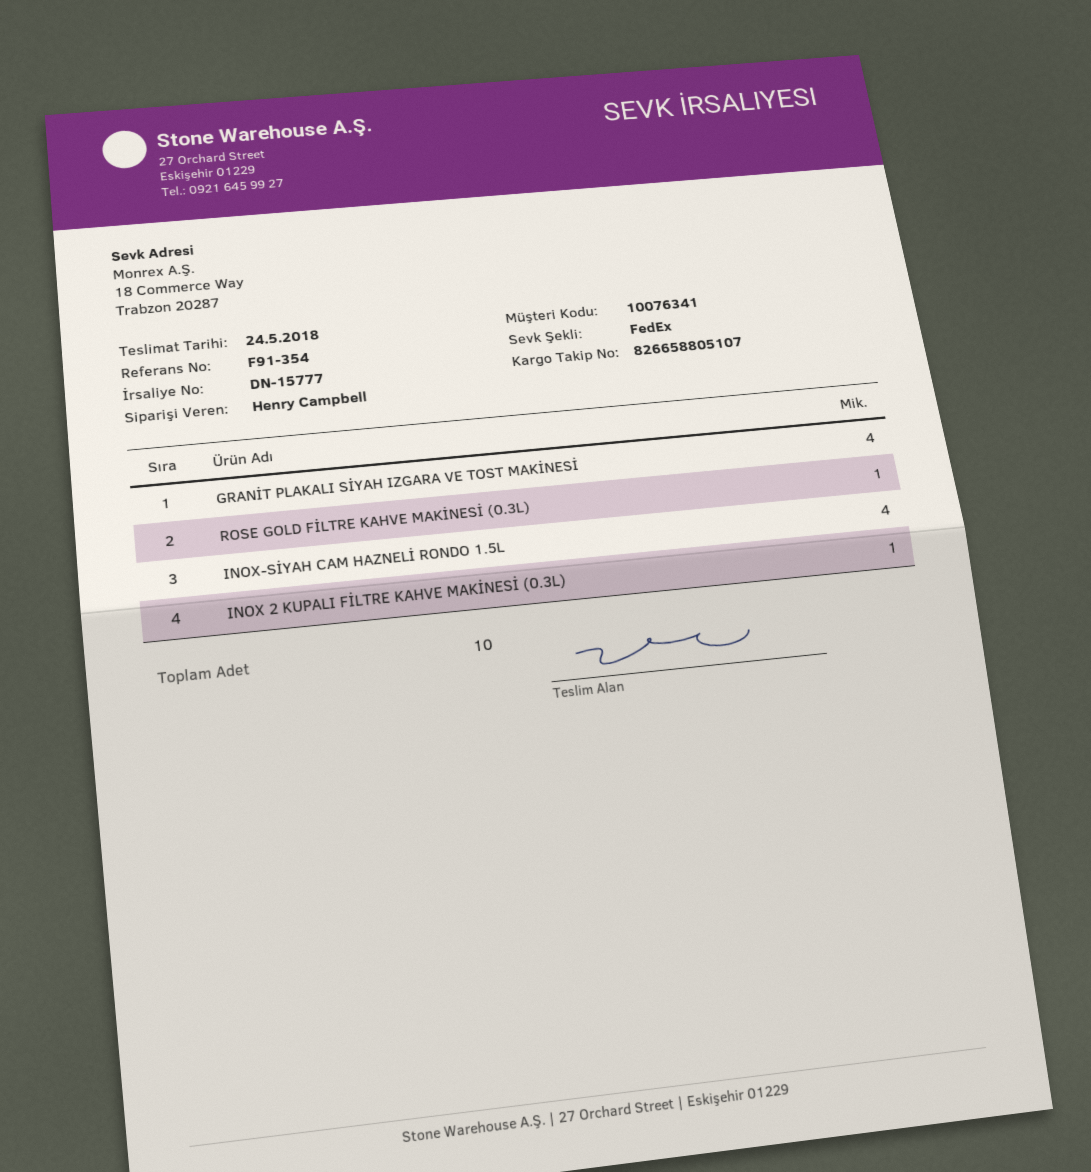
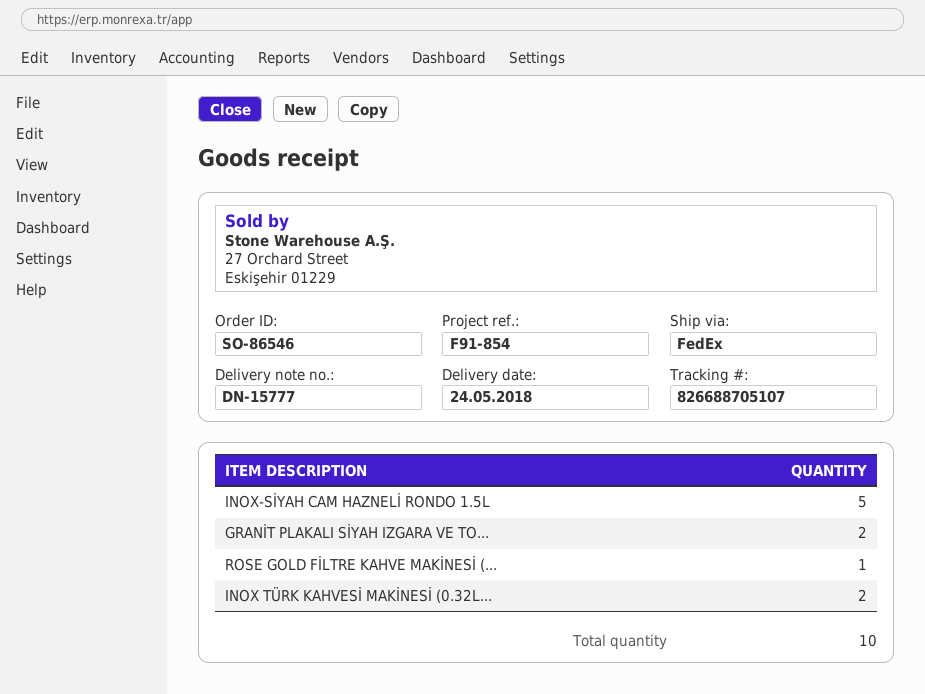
reference: F91-354 -> F91-854
tracking number: 826658805107 -> 826688705107
GRANİT PLAKALI SİYAH IZGARA VE TOST MAKİNESİ: 4 -> 2
INOX-SİYAH CAM HAZNELİ RONDO 1.5L: 4 -> 5
INOX 2 KUPALI FİLTRE KAHVE MAKİNESİ (0.3L): 1 -> none
INOX TÜRK KAHVESİ MAKİNESİ (0.32L...: none -> 2

